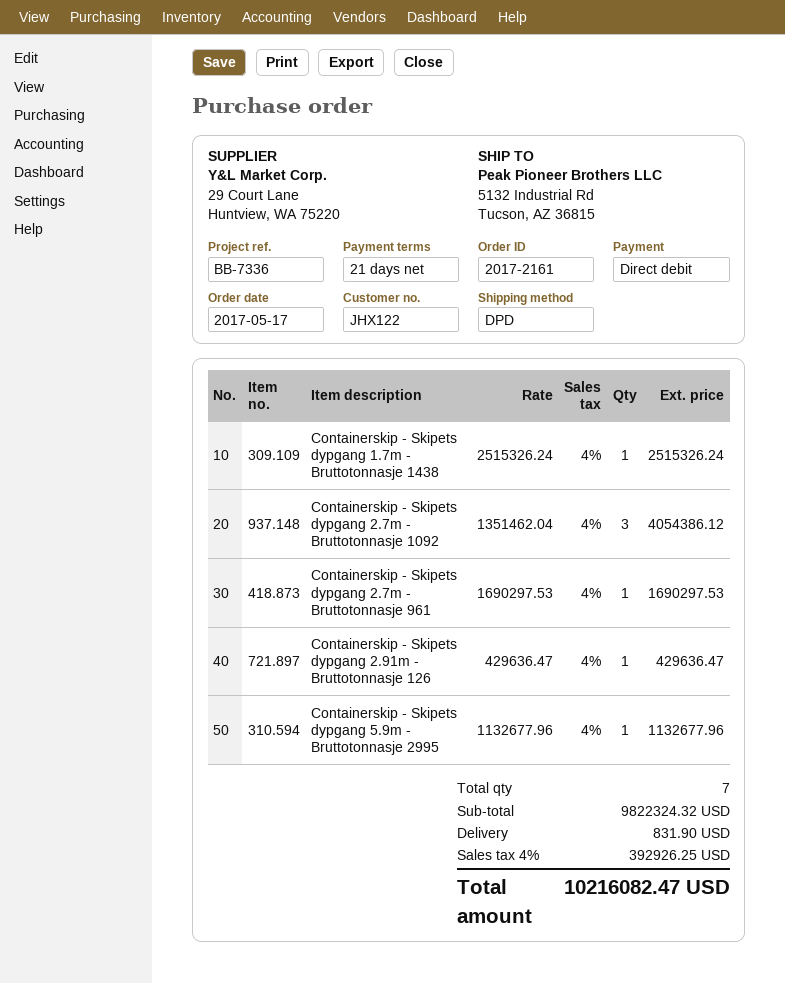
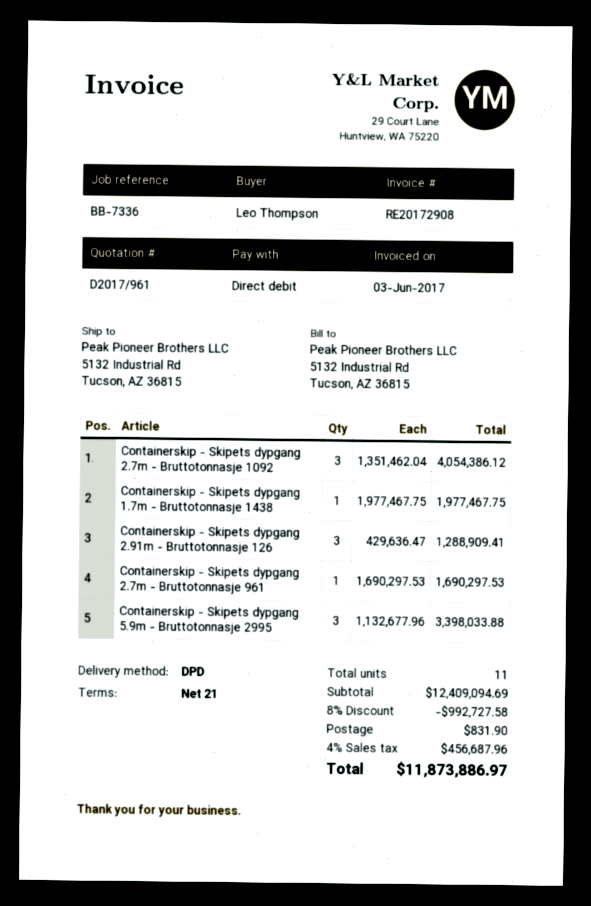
Containerskip - Skipets dypgang 1.7m - Bruttotonnasje 1438: 1 x 2515326.24 = 2515326.24 -> 1 x 1977467.75 = 1977467.75
Containerskip - Skipets dypgang 2.91m - Bruttotonnasje 126: 1 x 429636.47 = 429636.47 -> 3 x 429636.47 = 1288909.41
Containerskip - Skipets dypgang 5.9m - Bruttotonnasje 2995: 1 x 1132677.96 = 1132677.96 -> 3 x 1132677.96 = 3398033.88
total quantity: 7 -> 11
subtotal: 9822324.32 -> 12409094.69
discount: none -> 8% = 992727.58
tax: 4% = 392926.25 -> 4% = 456687.96
total: 10216082.47 -> 11873886.97

